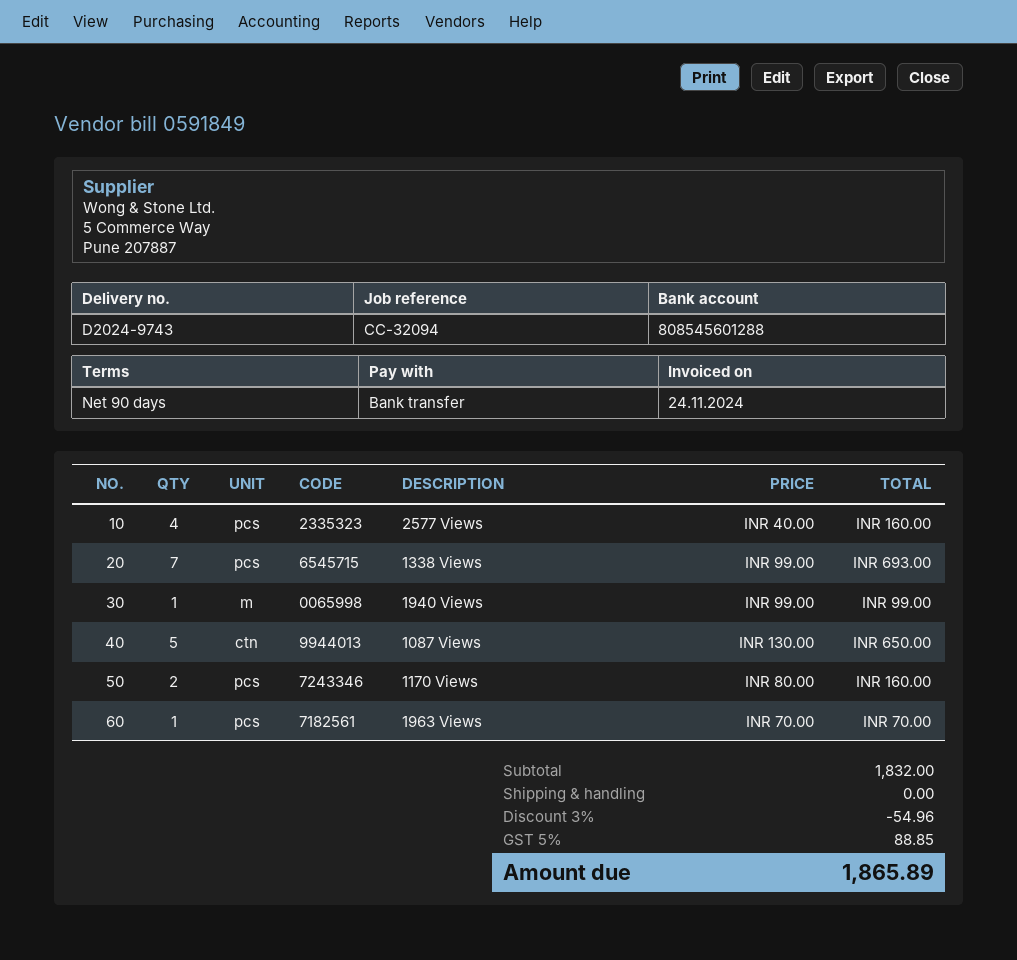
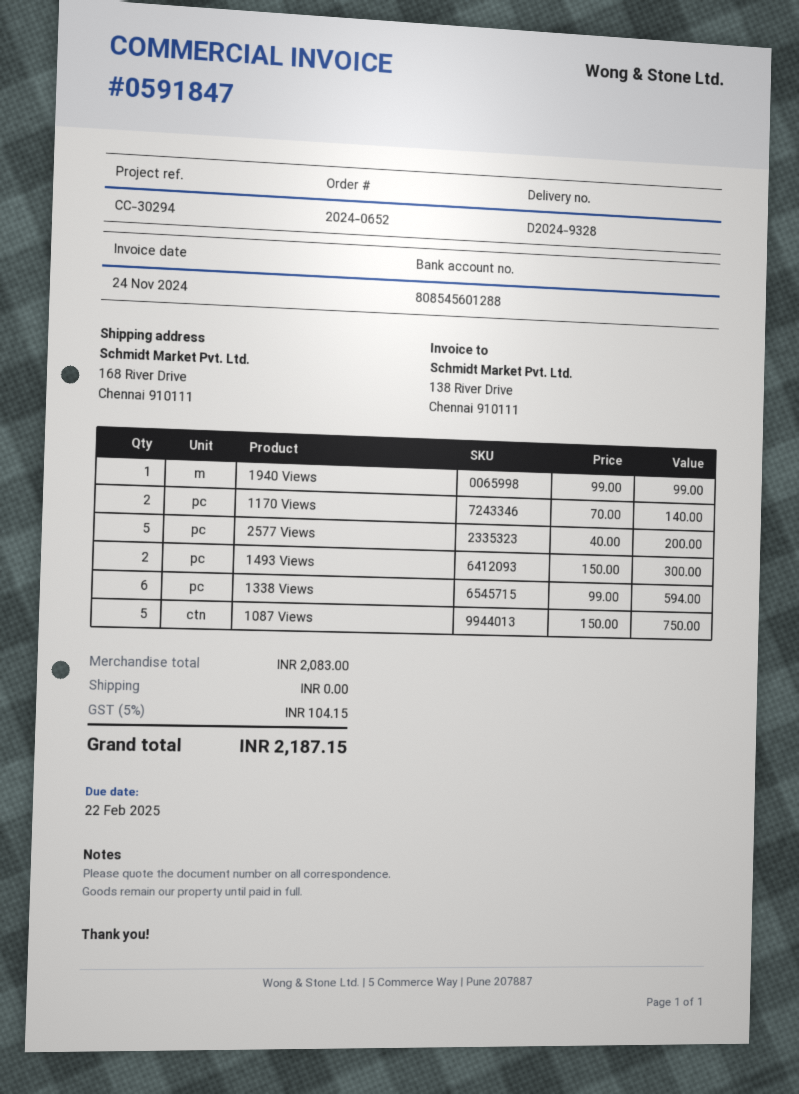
delivery note number: D2024-9743 -> D2024-9328
invoice number: 0591849 -> 0591847
reference: CC-32094 -> CC-30294
2577 Views: 4 x 40.00 = 160.00 -> 5 x 40.00 = 200.00
1338 Views: 7 x 99.00 = 693.00 -> 6 x 99.00 = 594.00
1087 Views: 5 x 130.00 = 650.00 -> 5 x 150.00 = 750.00
1170 Views: 2 x 80.00 = 160.00 -> 2 x 70.00 = 140.00
1963 Views: 1 x 70.00 = 70.00 -> none
1493 Views: none -> 2 x 150.00 = 300.00
subtotal: 1832.00 -> 2083.00
discount: 3% = 54.96 -> none
tax: 5% = 88.85 -> 5% = 104.15
total: 1865.89 -> 2187.15

